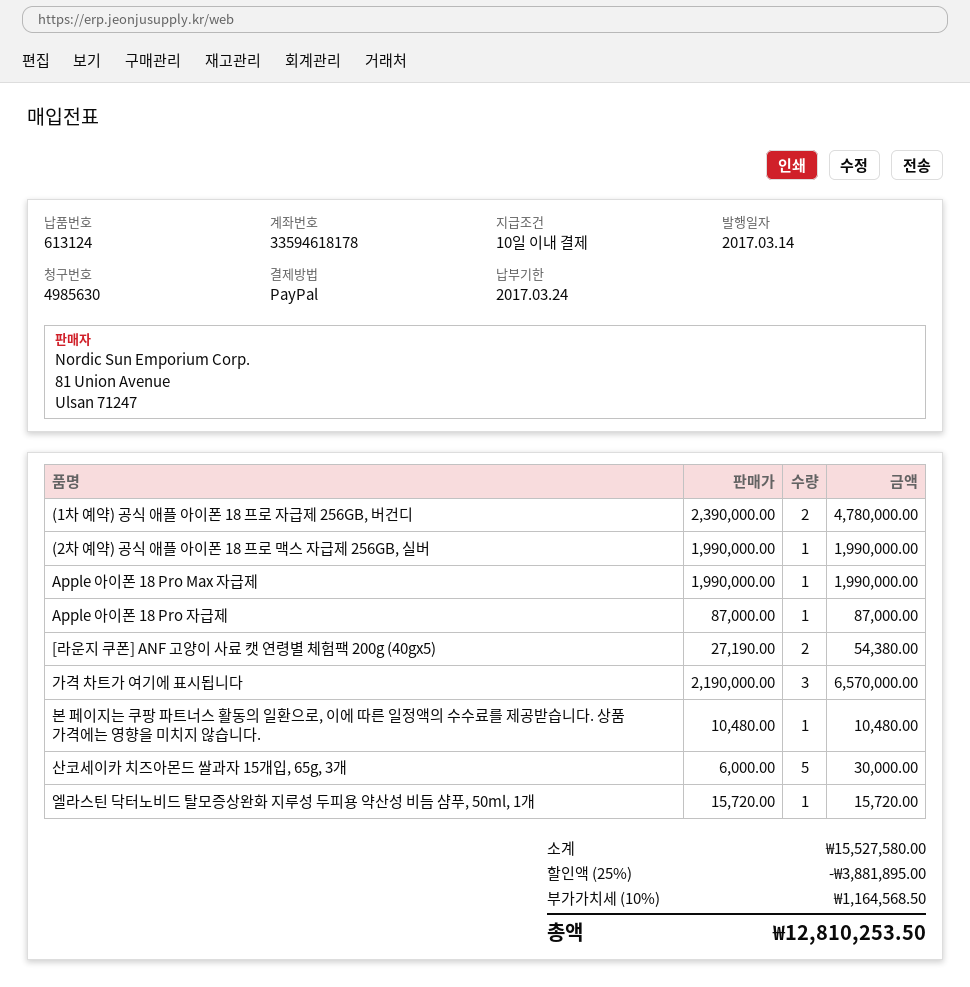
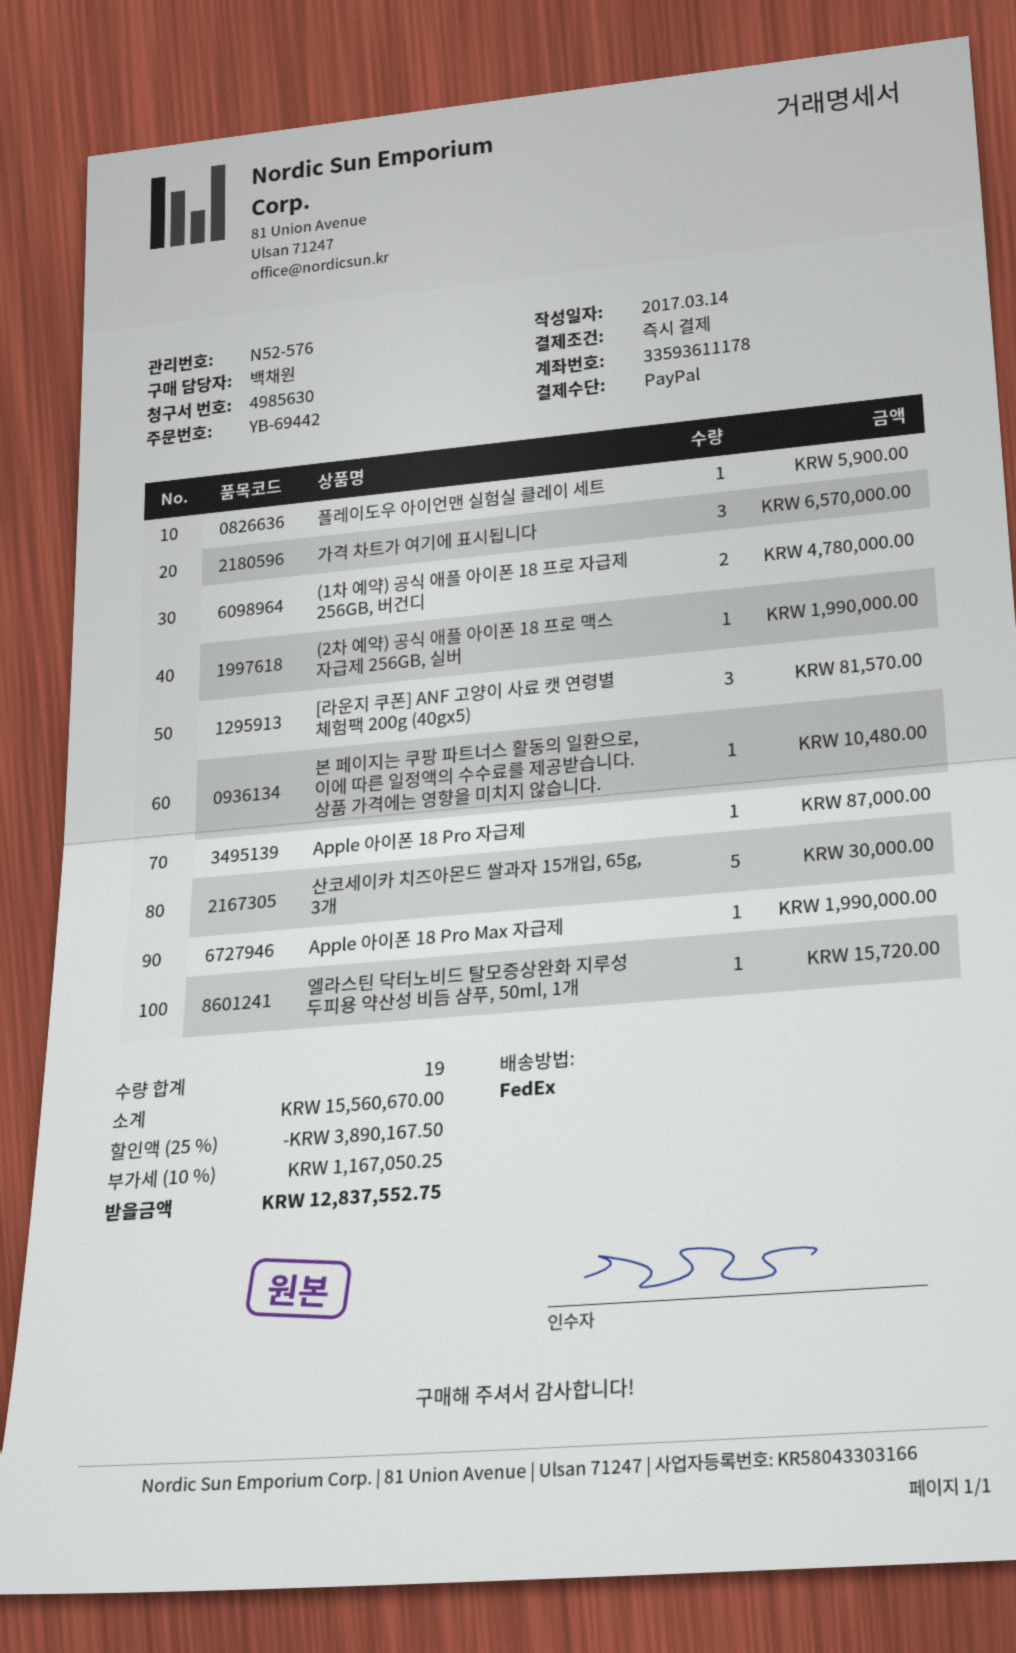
payment terms: 10 days -> on receipt
bank account: 33594618178 -> 33593611178
[라운지 쿠폰] ANF 고양이 사료 캣 연령별 체험팩 200g (40gx5): 2 for 54380.00 -> 3 for 81570.00
플레이도우 아이언맨 실험실 클레이 세트: none -> 1 for 5900.00
subtotal: 15527580.00 -> 15560670.00
discount: 25% = 3881895.00 -> 25% = 3890167.50
tax: 10% = 1164568.50 -> 10% = 1167050.25
total: 12810253.50 -> 12837552.75

